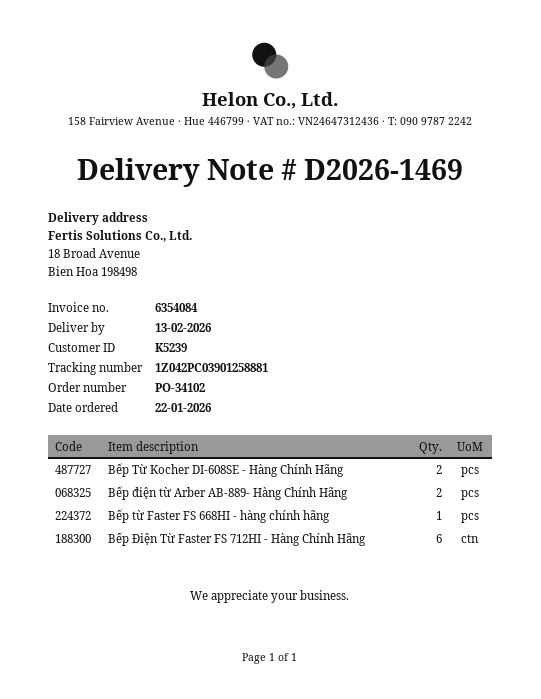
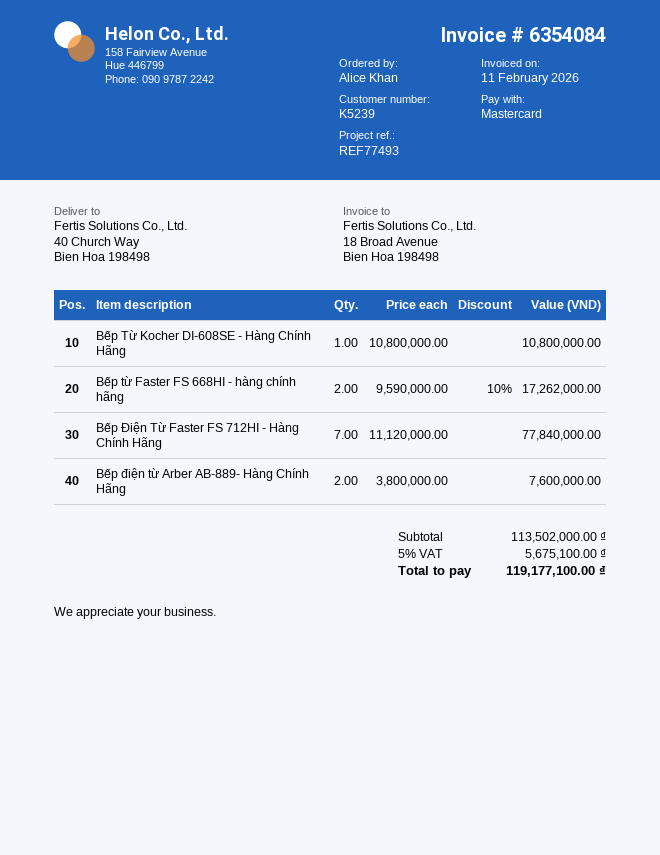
ship to: 18 Broad Avenue, Bien Hoa 198498 -> 40 Church Way, Bien Hoa 198498
Bếp Từ Kocher DI-608SE - Hàng Chính Hãng: 2 -> 1
Bếp từ Faster FS 668HI - hàng chính hãng: 1 -> 2
Bếp Điện Từ Faster FS 712HI - Hàng Chính Hãng: 6 -> 7

